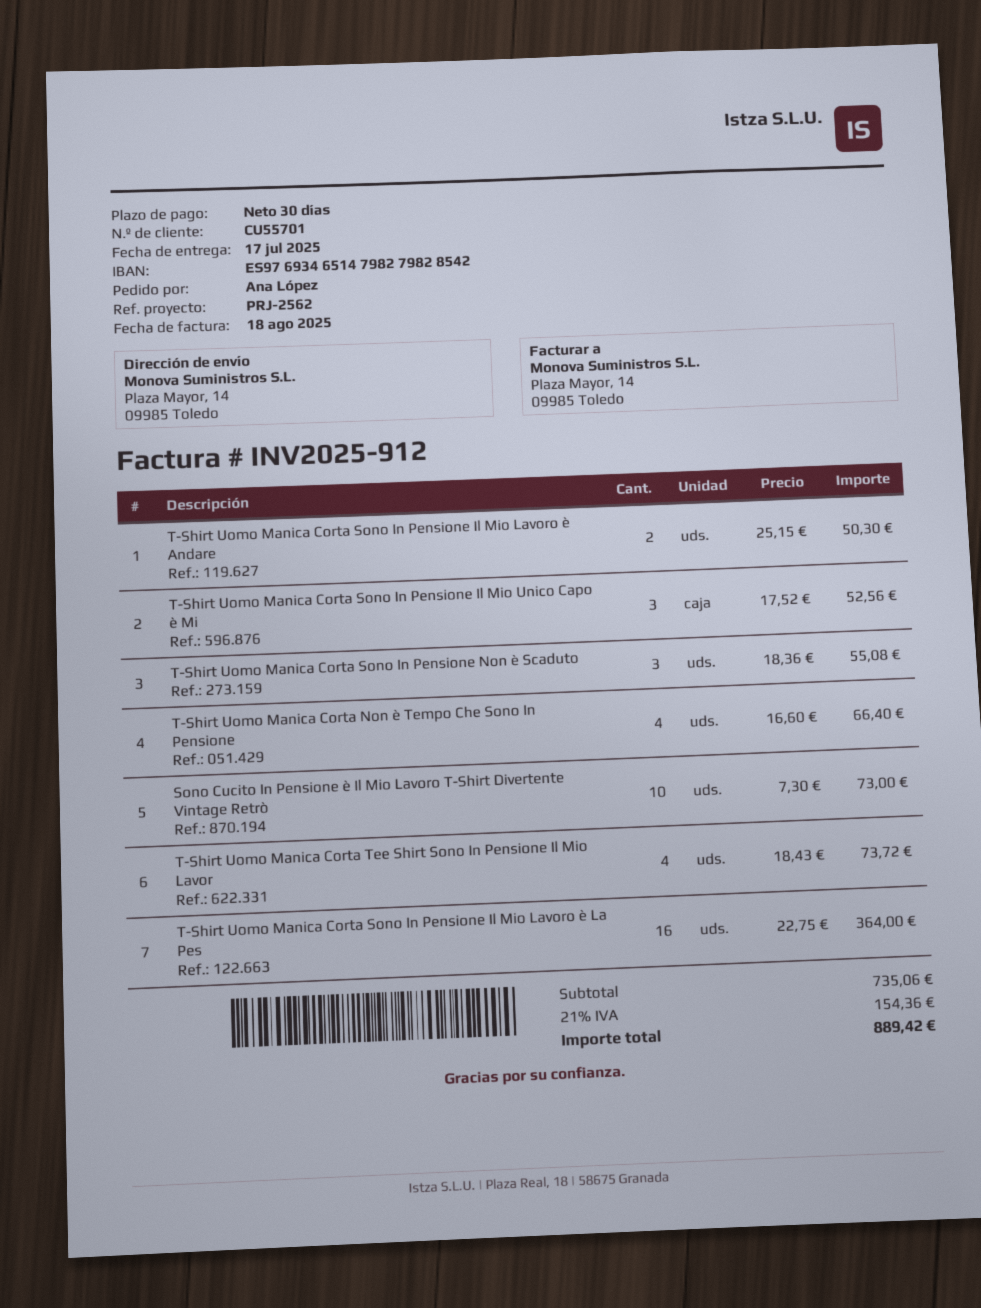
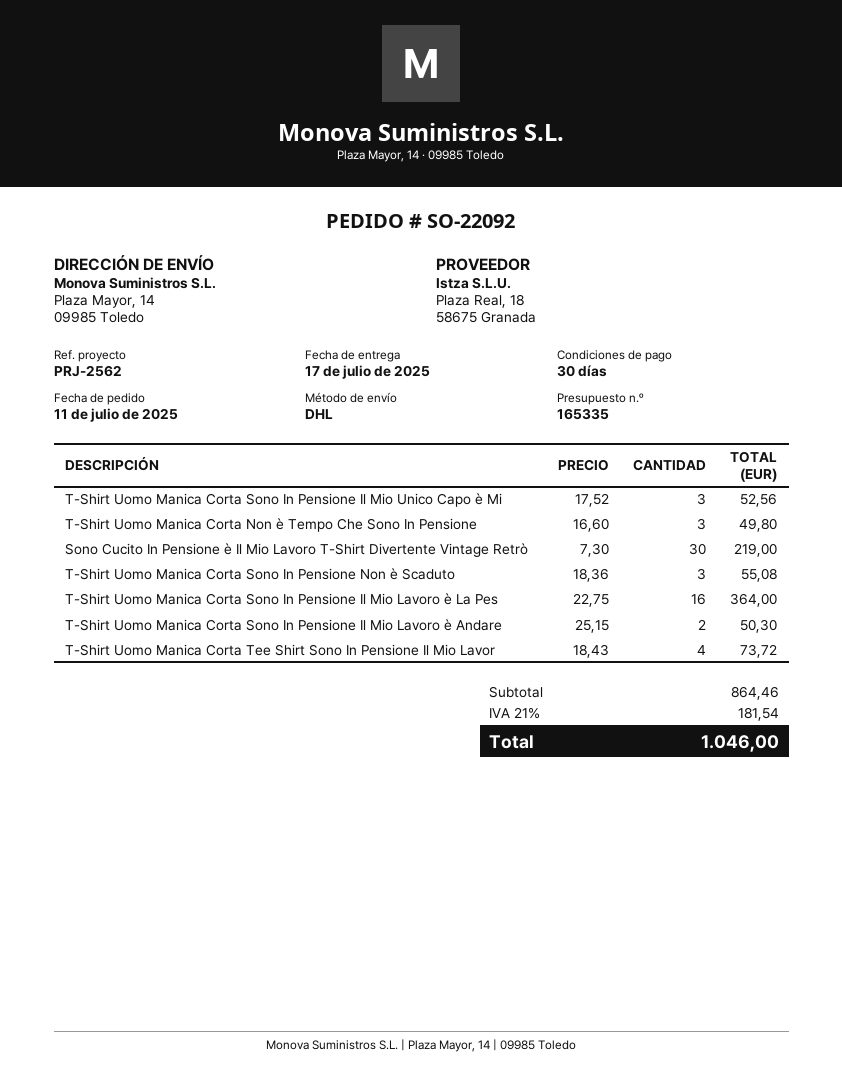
T-Shirt Uomo Manica Corta Non è Tempo Che Sono In Pensione: 4 x 16.60 = 66.40 -> 3 x 16.60 = 49.80
Sono Cucito In Pensione è Il Mio Lavoro T-Shirt Divertente Vintage Retrò: 10 x 7.30 = 73.00 -> 30 x 7.30 = 219.00
subtotal: 735.06 -> 864.46
tax: 21% = 154.36 -> 21% = 181.54
total: 889.42 -> 1046.00

